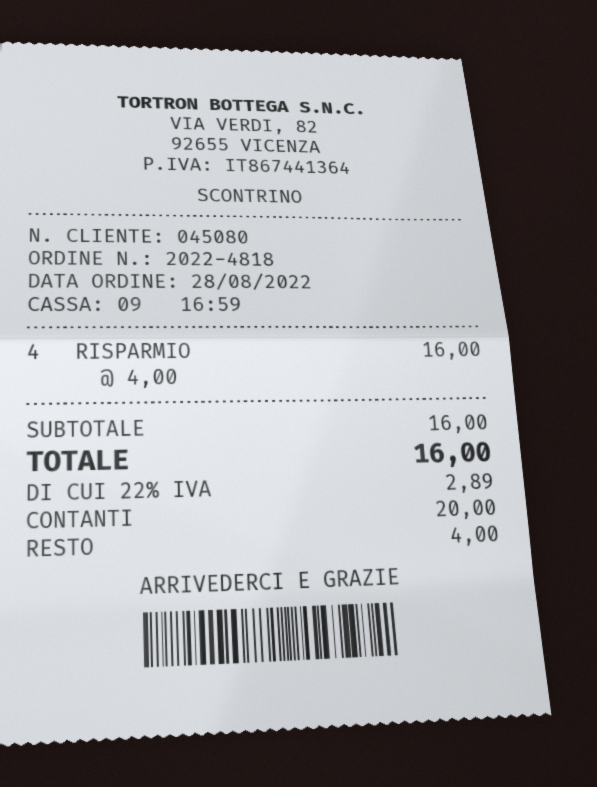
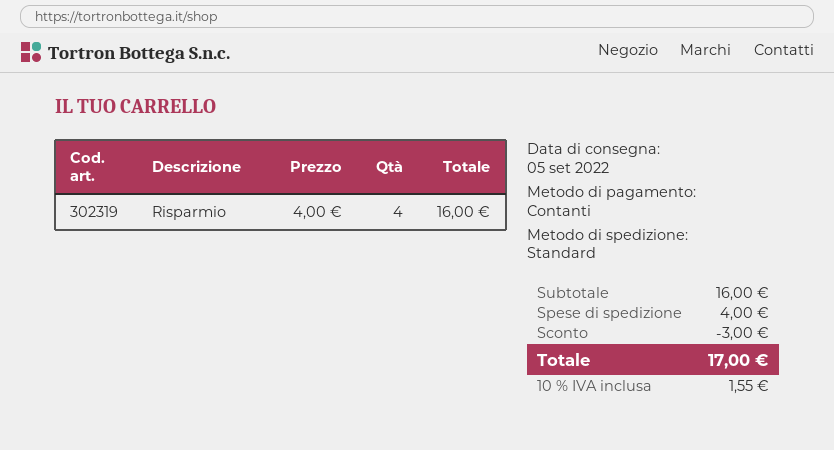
discount: none -> 3.00
shipping: none -> 4.00
tax: 22% = 2.89 -> 10% = 1.55
total: 16.00 -> 17.00

